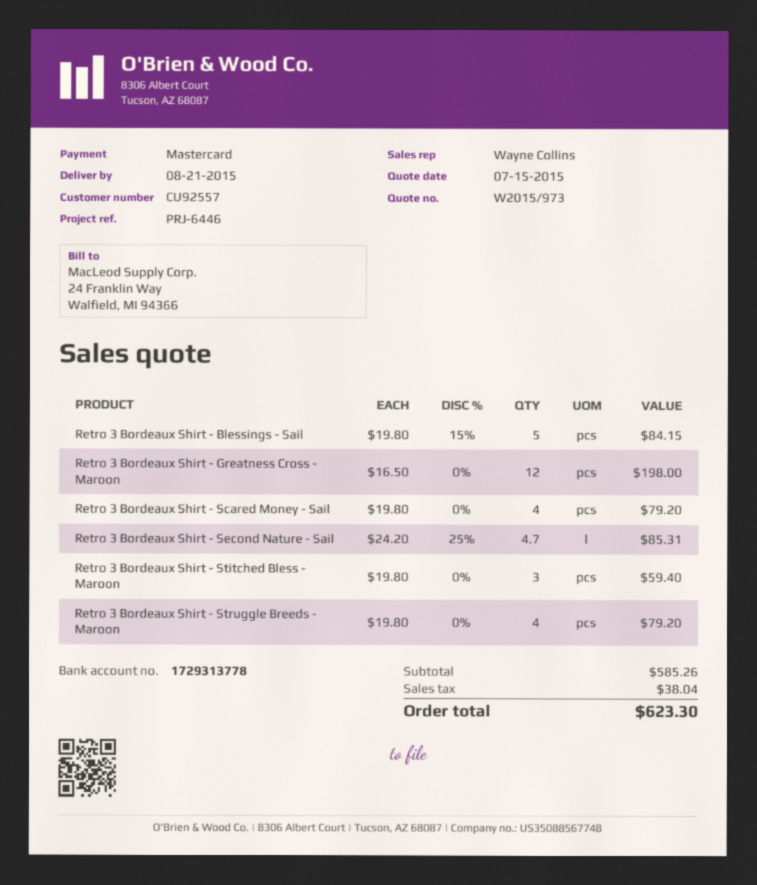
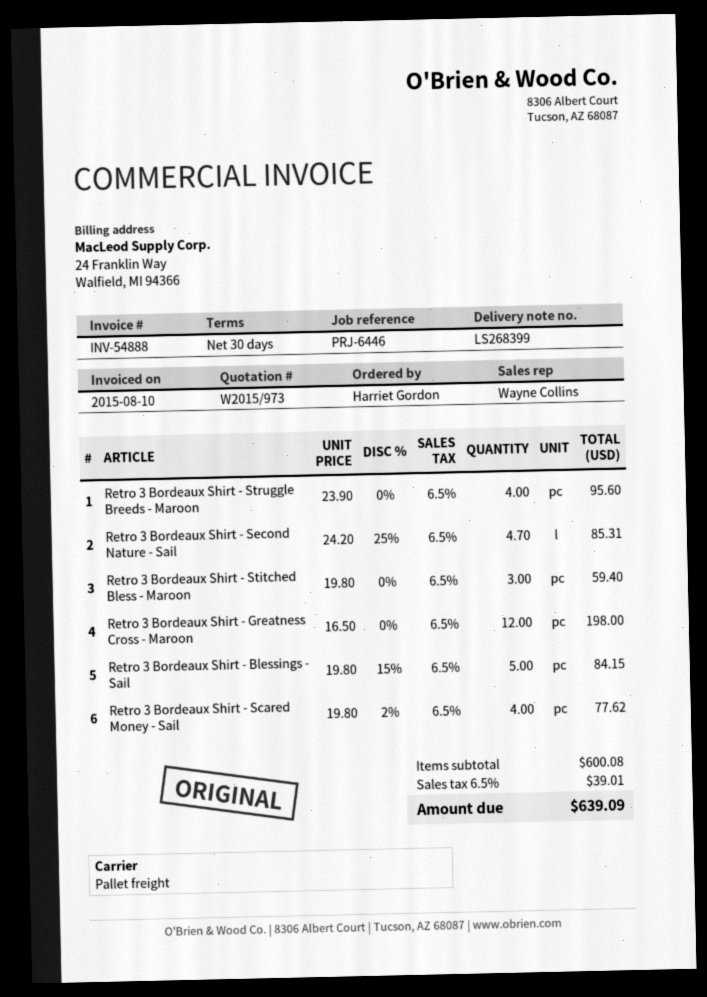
Retro 3 Bordeaux Shirt - Scared Money - Sail: 4 x 19.80 = 79.20 -> 4 x 19.80 - 2% = 77.62
Retro 3 Bordeaux Shirt - Struggle Breeds - Maroon: 4 x 19.80 = 79.20 -> 4 x 23.90 = 95.60
subtotal: 585.26 -> 600.08
tax: 38.04 -> 39.01
total: 623.30 -> 639.09

